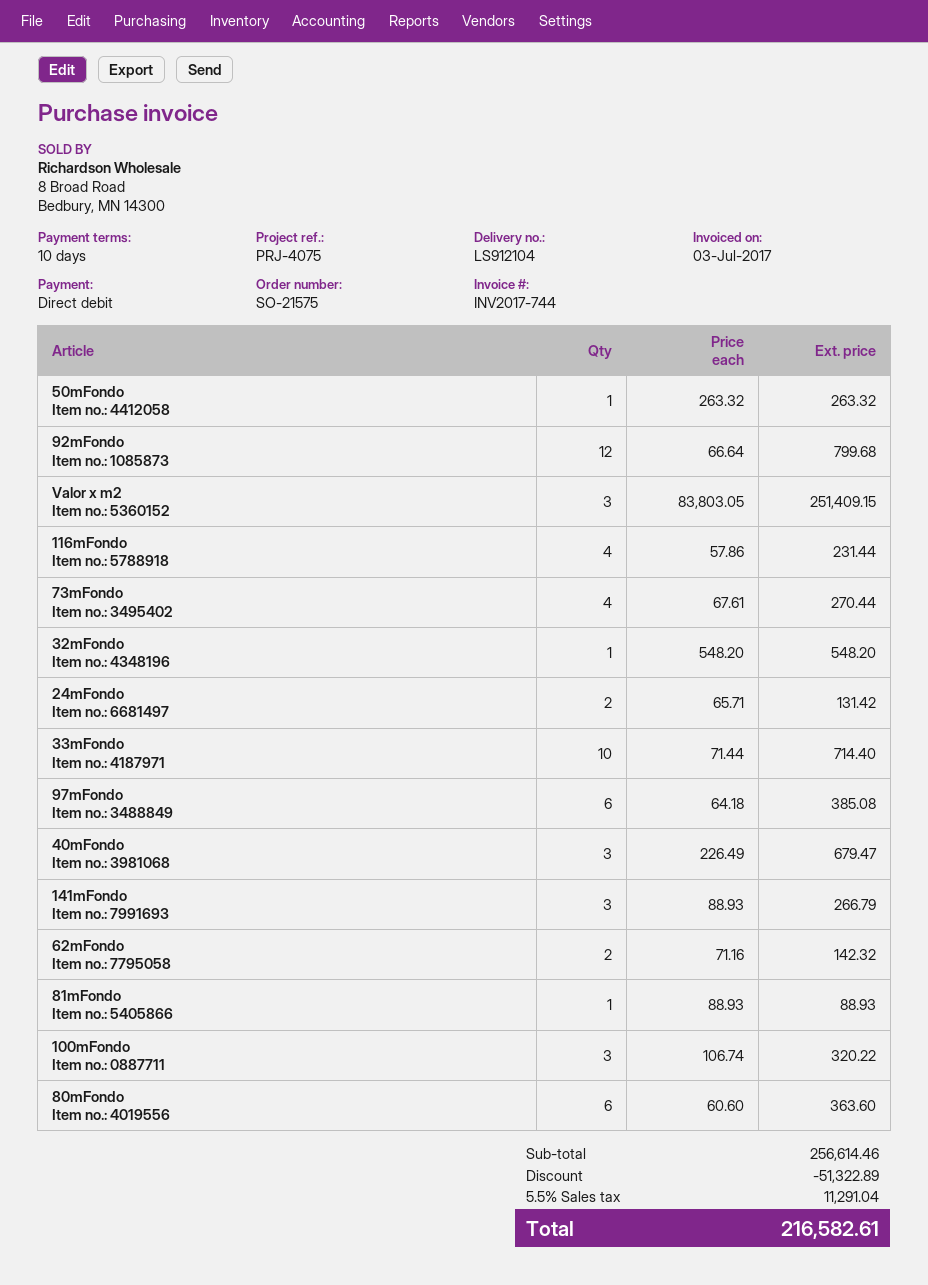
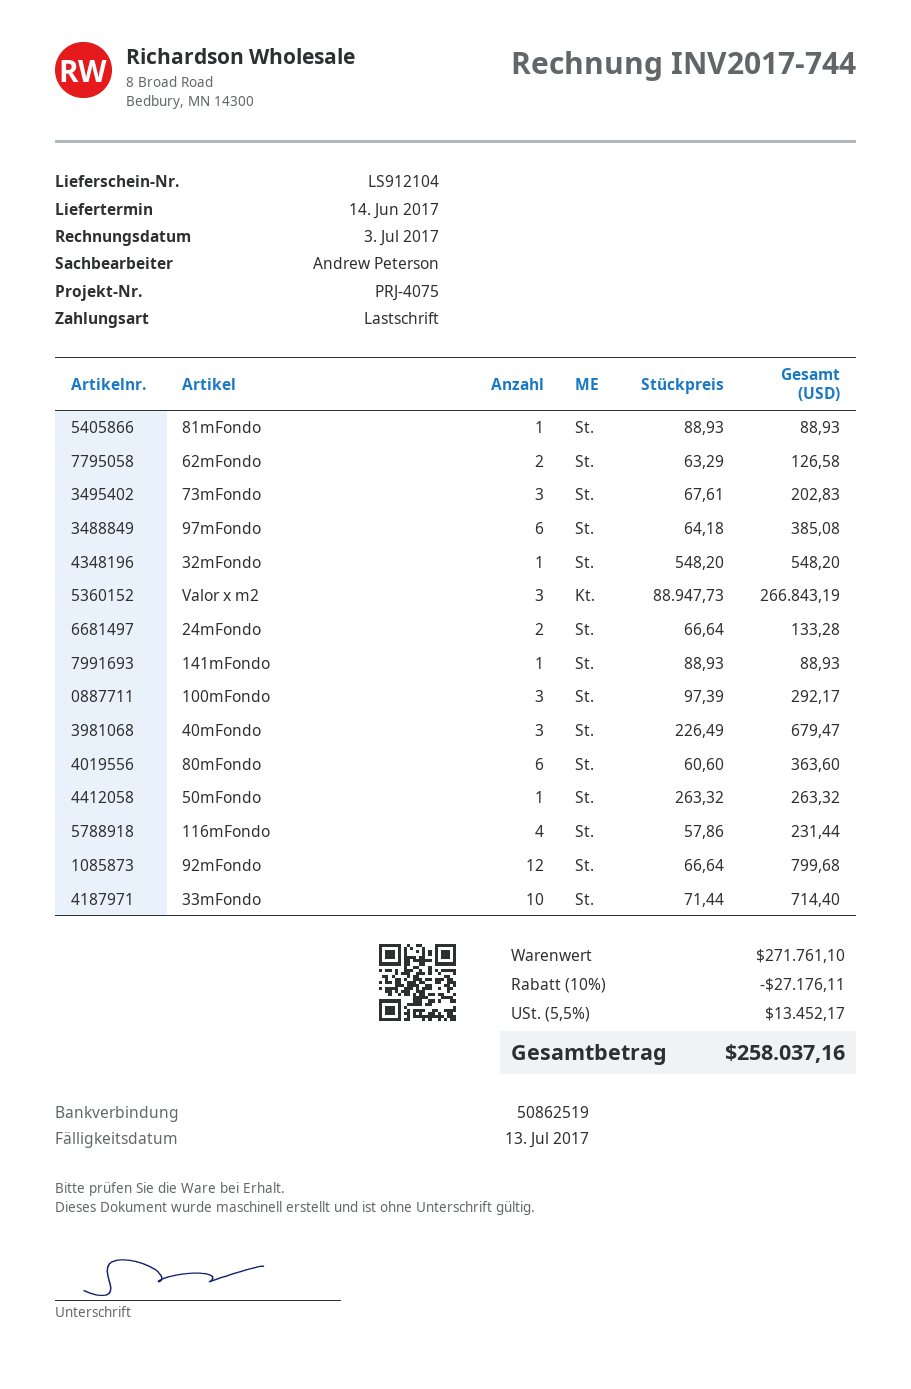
Valor x m2: 3 x 83803.05 = 251409.15 -> 3 x 88947.73 = 266843.19
73mFondo: 4 x 67.61 = 270.44 -> 3 x 67.61 = 202.83
24mFondo: 2 x 65.71 = 131.42 -> 2 x 66.64 = 133.28
141mFondo: 3 x 88.93 = 266.79 -> 1 x 88.93 = 88.93
62mFondo: 2 x 71.16 = 142.32 -> 2 x 63.29 = 126.58
100mFondo: 3 x 106.74 = 320.22 -> 3 x 97.39 = 292.17
subtotal: 256614.46 -> 271761.10
discount: 51322.89 -> 27176.11
tax: 5.5% = 11291.04 -> 5.5% = 13452.17
total: 216582.61 -> 258037.16

